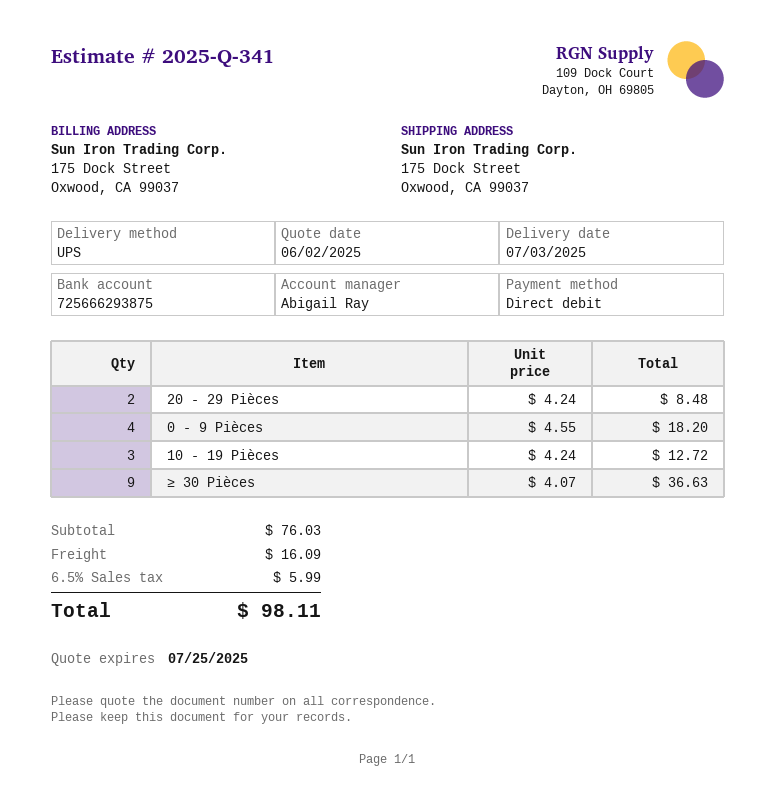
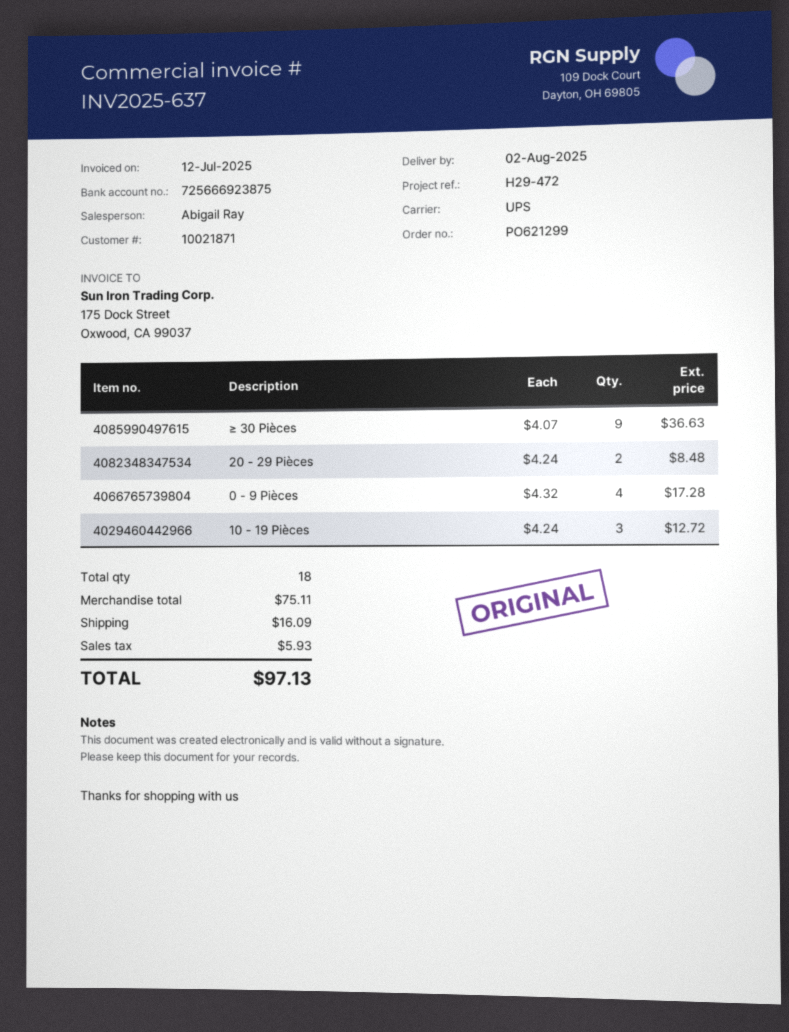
delivery date: 2025-07-03 -> 2025-08-02
bank account: 725666293875 -> 725666923875
0 - 9 Pièces: 4 x 4.55 = 18.20 -> 4 x 4.32 = 17.28
subtotal: 76.03 -> 75.11
tax: 5.99 -> 5.93
total: 98.11 -> 97.13

